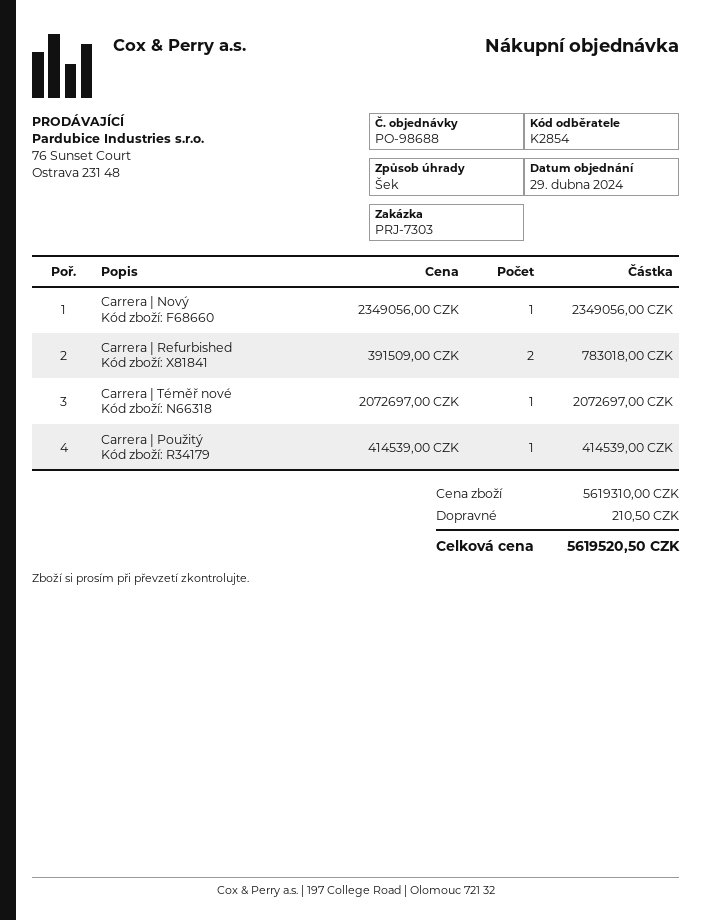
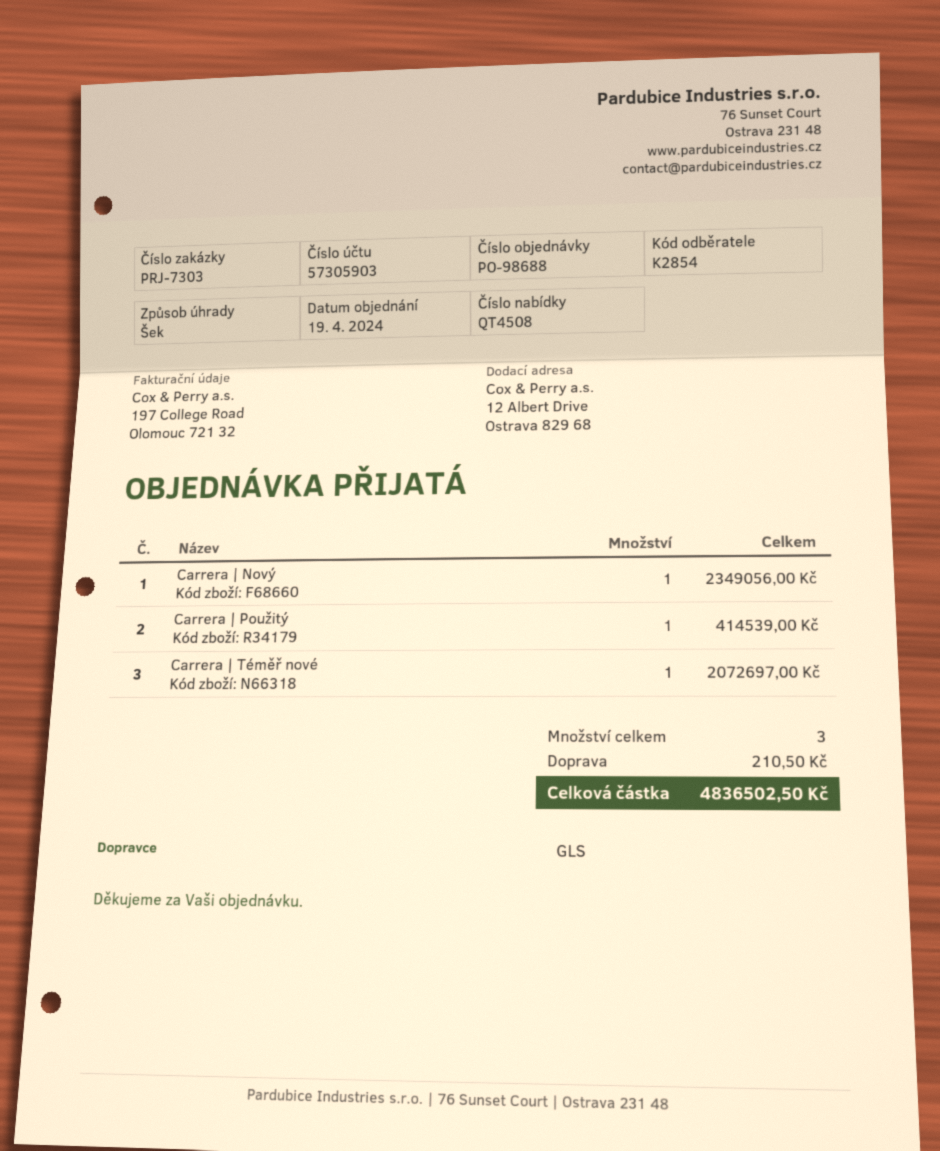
order date: 2024-04-29 -> 2024-04-19
Carrera | Refurbished: 2 for 783018.00 -> none
total: 5619520.50 -> 4836502.50

